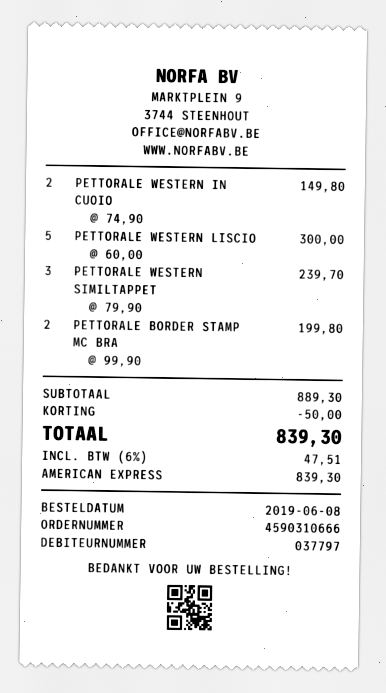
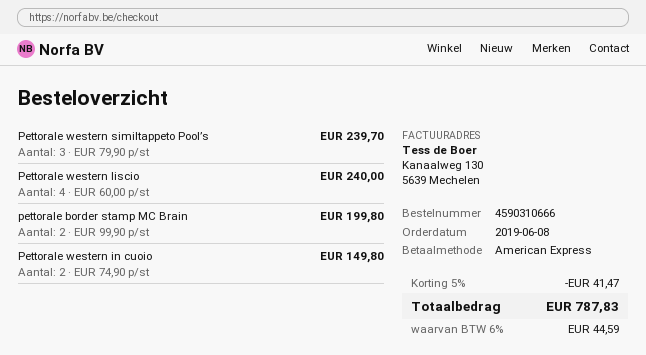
PETTORALE WESTERN LISCIO: 5 x 60.00 = 300.00 -> 4 x 60.00 = 240.00
discount: 50.00 -> 41.47
tax: 6% = 47.51 -> 6% = 44.59
total: 839.30 -> 787.83

